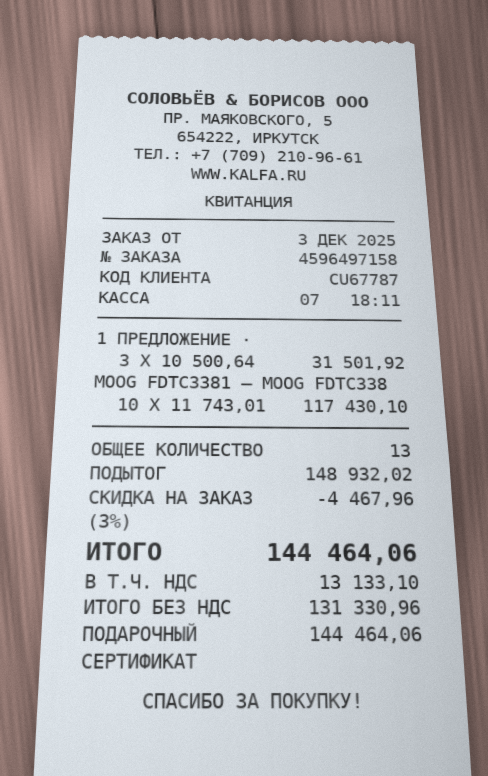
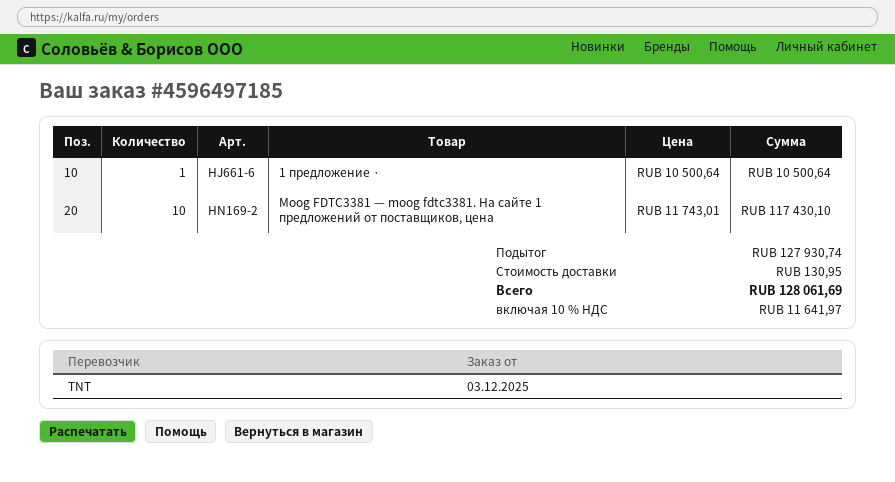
order number: 4596497158 -> 4596497185
1 ПРЕДЛОЖЕНИЕ ·: 3 x 10500.64 = 31501.92 -> 1 x 10500.64 = 10500.64
subtotal: 148932.02 -> 127930.74
discount: 3% = 4467.96 -> none
shipping: none -> 130.95
tax: 13133.10 -> 11641.97
total: 144464.06 -> 128061.69

